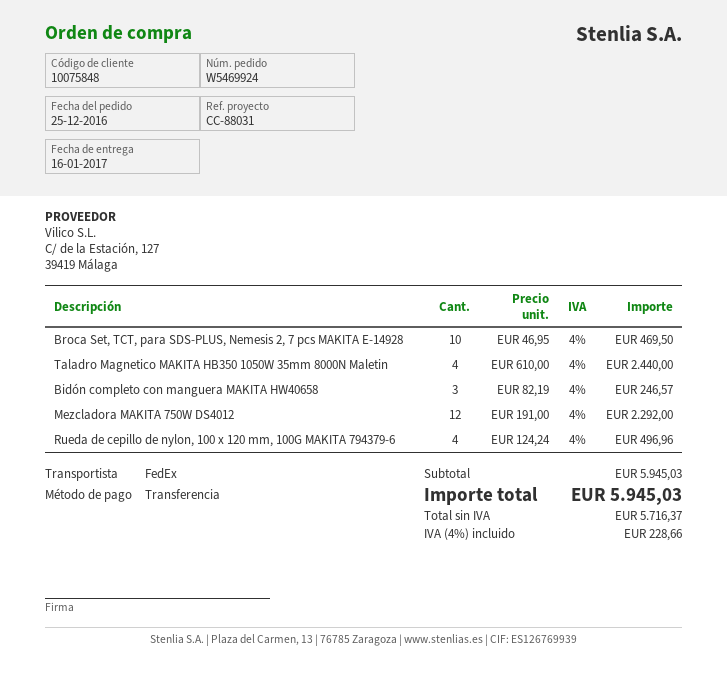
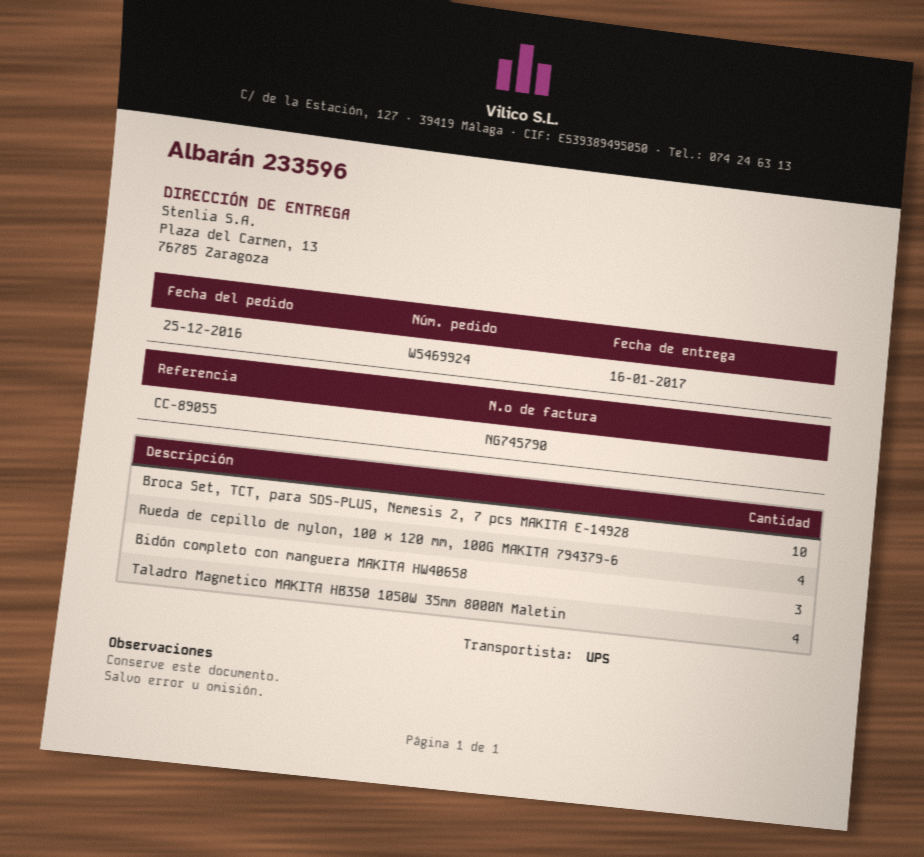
reference: CC-88031 -> CC-89055
shipping method: FedEx -> UPS
Mezcladora MAKITA 750W DS4012: 12 -> none

